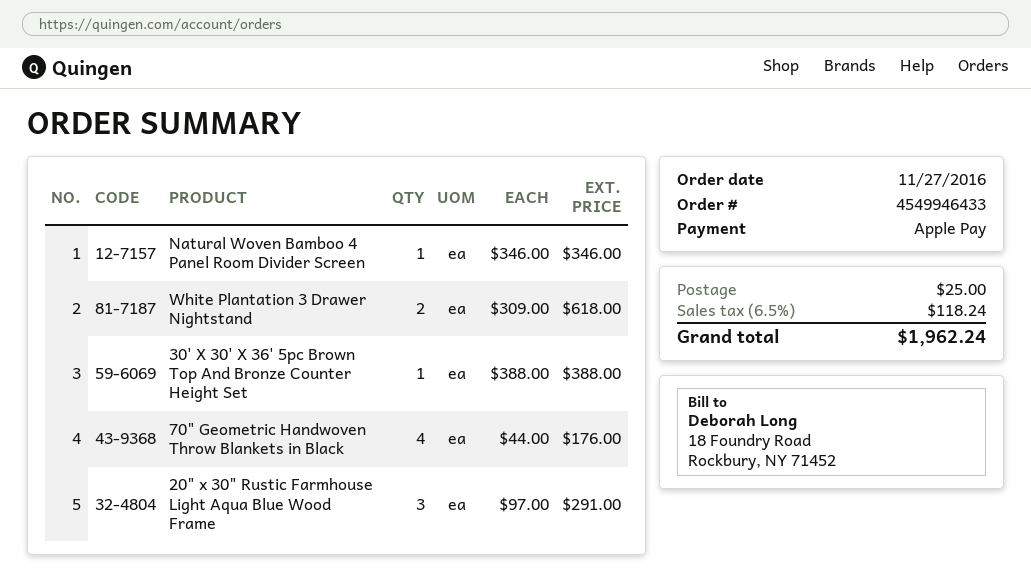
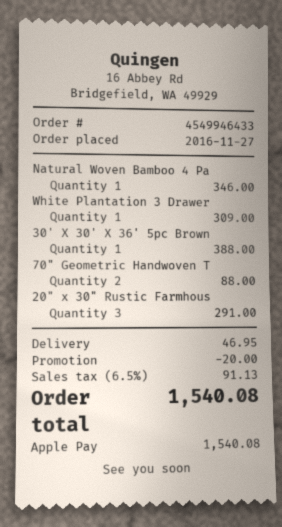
White Plantation 3 Drawer Nightstand: 2 for 618.00 -> 1 for 309.00
70" Geometric Handwoven Throw Blankets in Black: 4 for 176.00 -> 2 for 88.00
discount: none -> 20.00
shipping: 25.00 -> 46.95
tax: 6.5% = 118.24 -> 6.5% = 91.13
total: 1962.24 -> 1540.08

